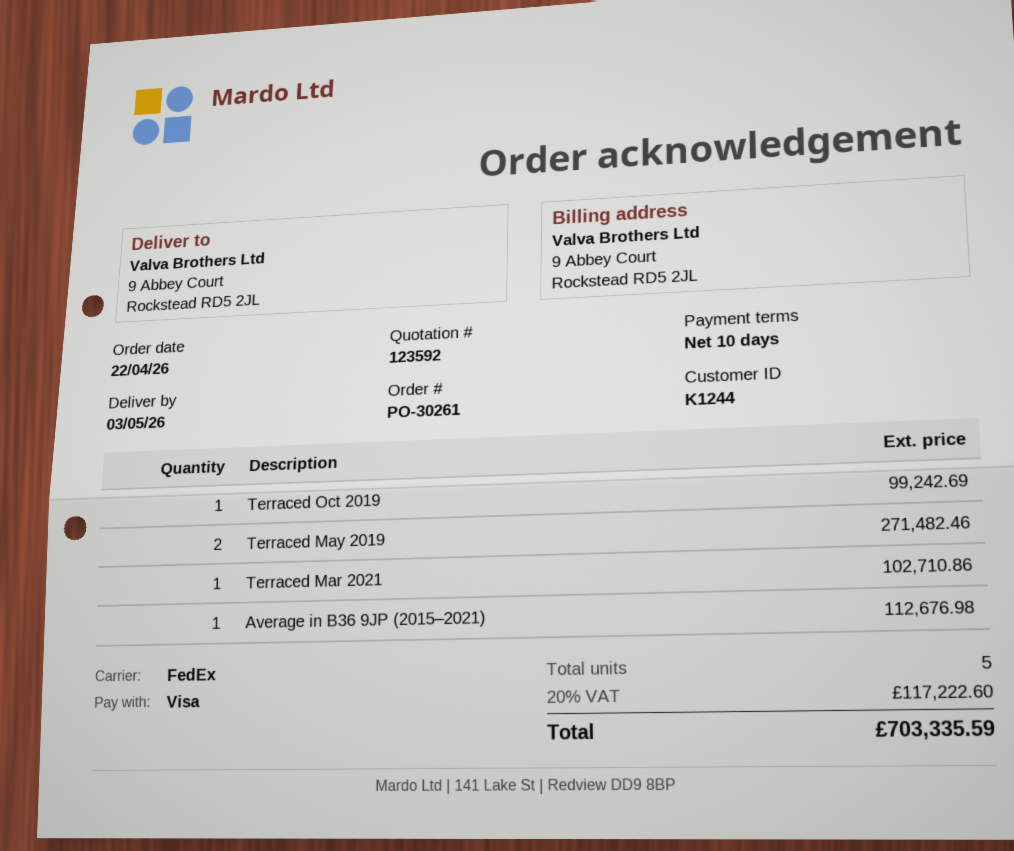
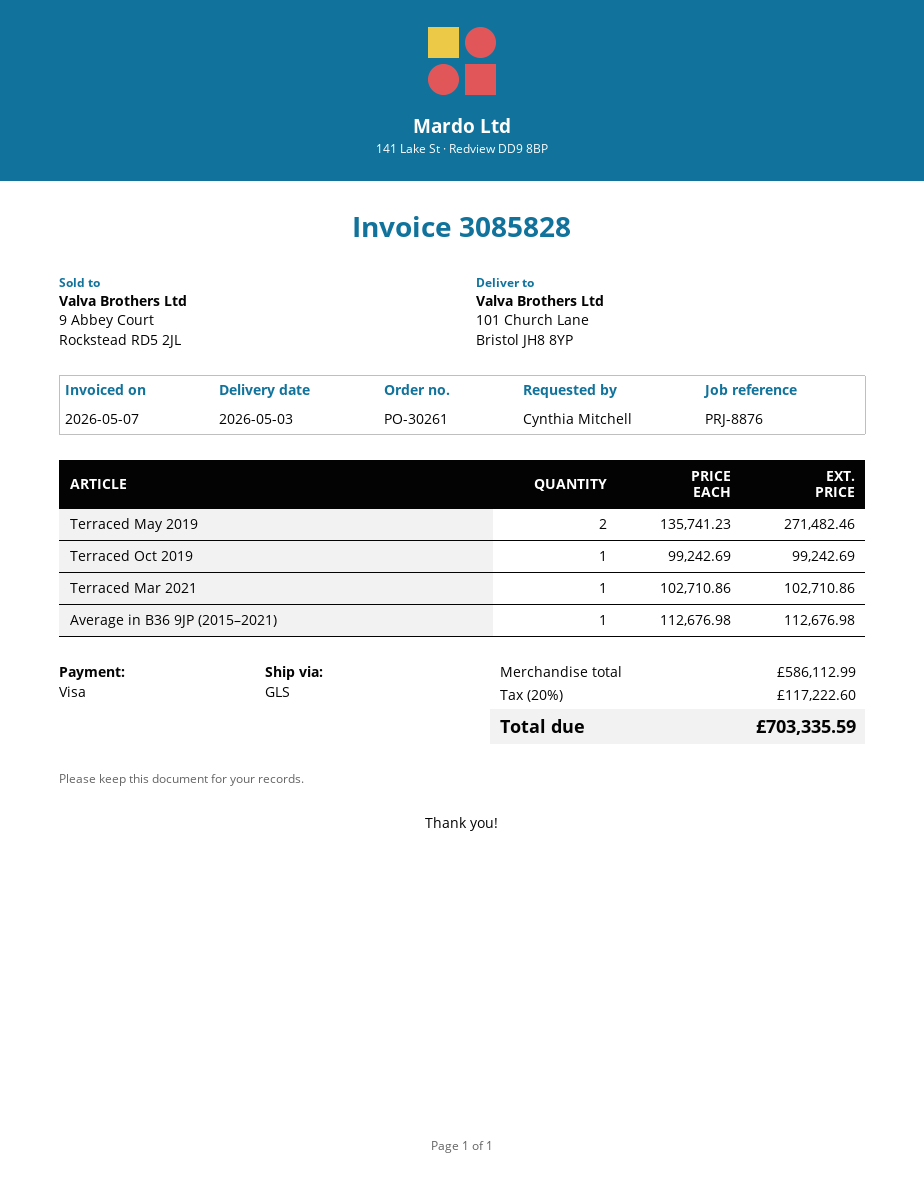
shipping method: FedEx -> GLS
ship to: 9 Abbey Court, Rockstead RD5 2JL -> 101 Church Lane, Bristol JH8 8YP

